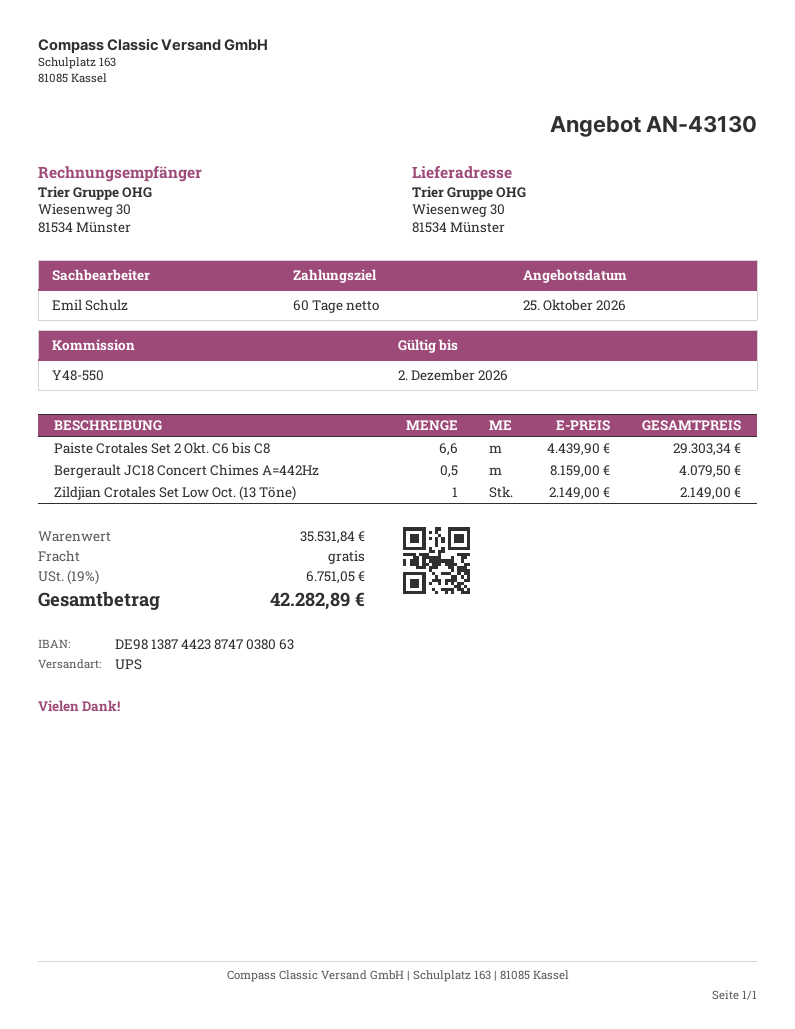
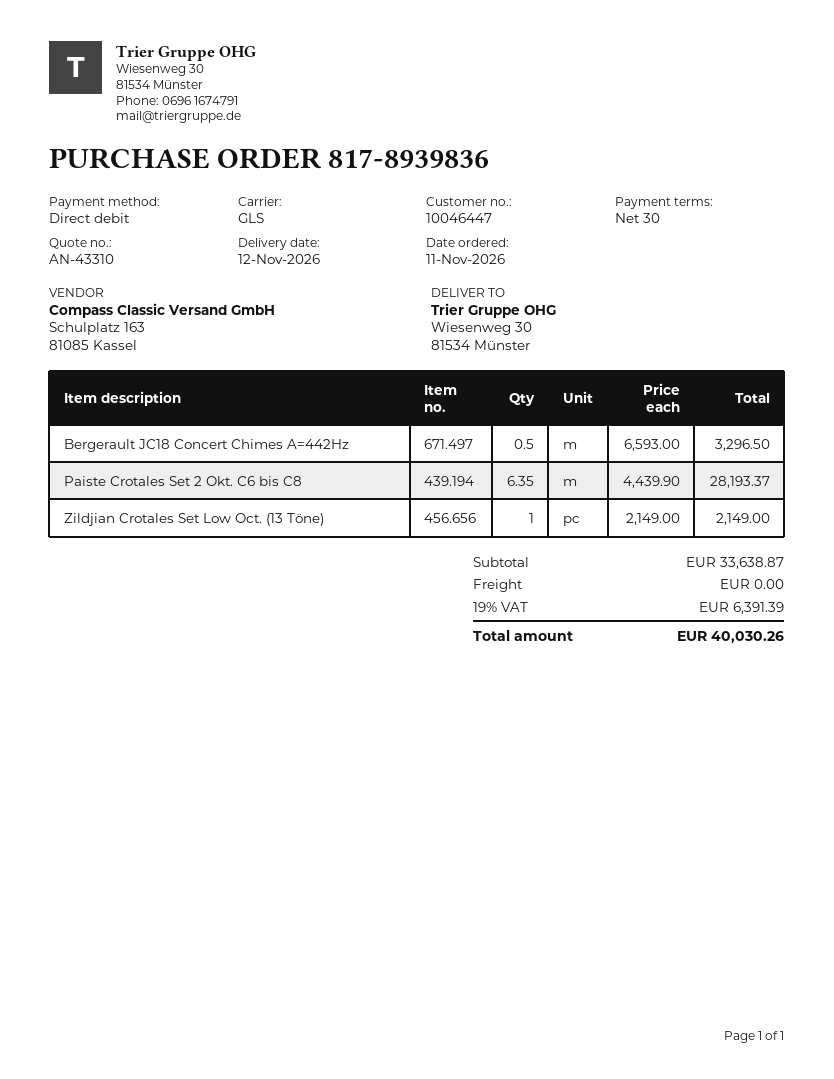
quote number: AN-43130 -> AN-43310
payment terms: 60 days -> 30 days
shipping method: UPS -> GLS
Paiste Crotales Set 2 Okt. C6 bis C8: 6.6 x 4439.90 = 29303.34 -> 6.35 x 4439.90 = 28193.37
Bergerault JC18 Concert Chimes A=442Hz: 0.5 x 8159.00 = 4079.50 -> 0.5 x 6593.00 = 3296.50
subtotal: 35531.84 -> 33638.87
tax: 19% = 6751.05 -> 19% = 6391.39
total: 42282.89 -> 40030.26

